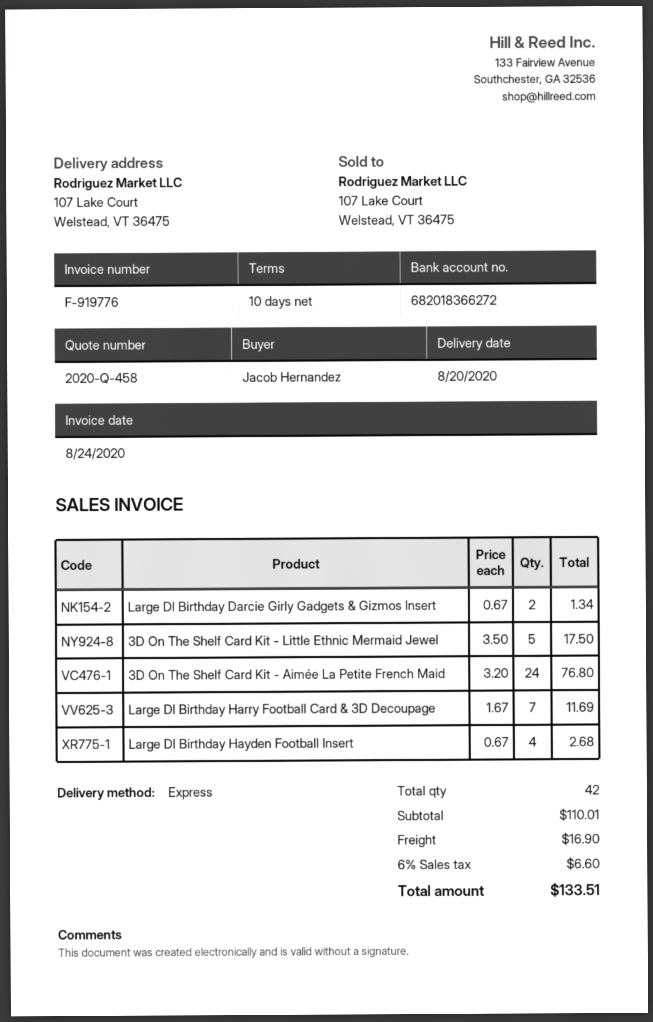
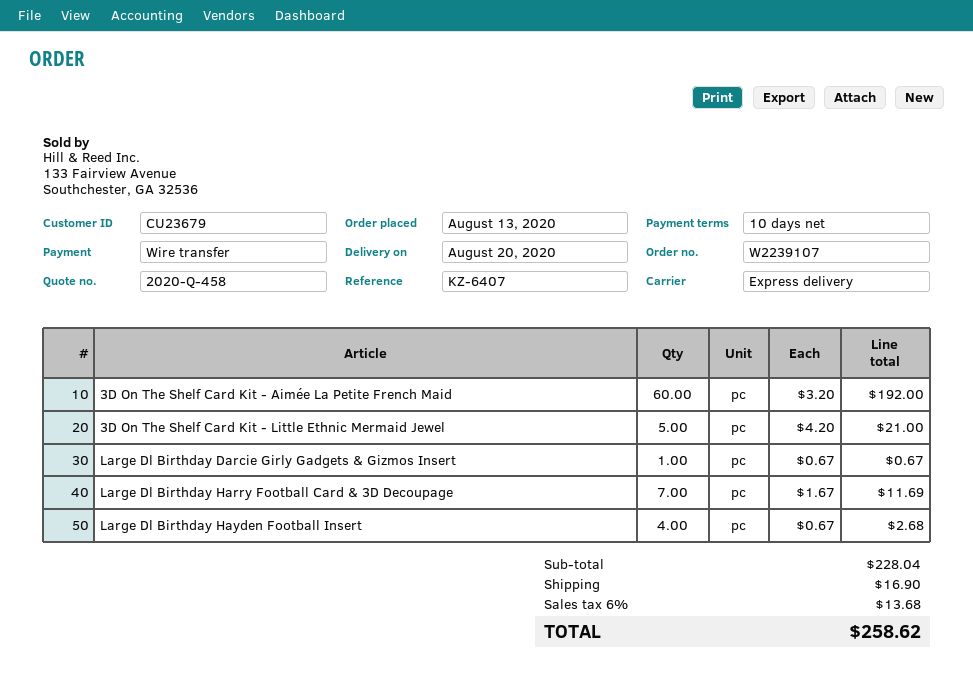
Large Dl Birthday Darcie Girly Gadgets & Gizmos Insert: 2 x 0.67 = 1.34 -> 1 x 0.67 = 0.67
3D On The Shelf Card Kit - Little Ethnic Mermaid Jewel: 5 x 3.50 = 17.50 -> 5 x 4.20 = 21.00
3D On The Shelf Card Kit - Aimée La Petite French Maid: 24 x 3.20 = 76.80 -> 60 x 3.20 = 192.00
subtotal: 110.01 -> 228.04
tax: 6% = 6.60 -> 6% = 13.68
total: 133.51 -> 258.62

